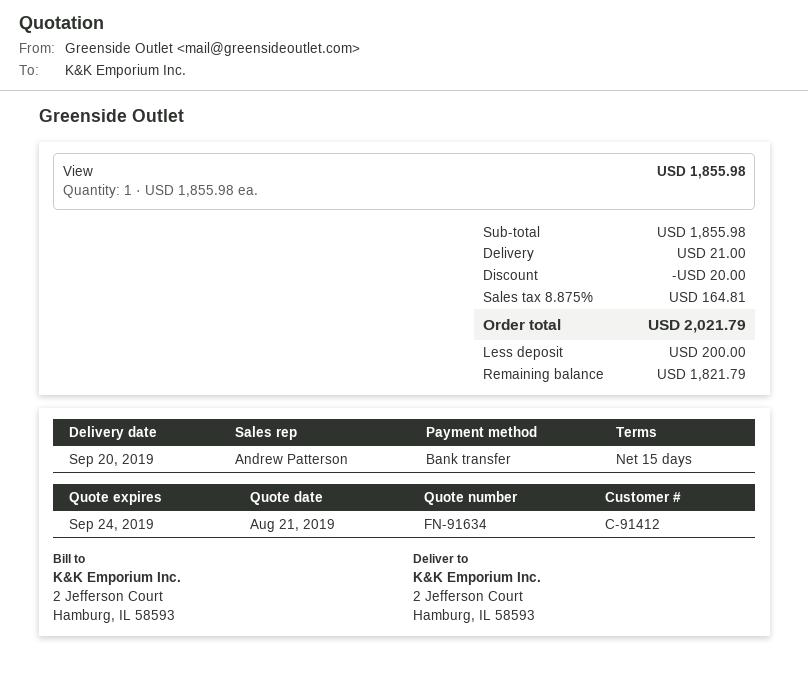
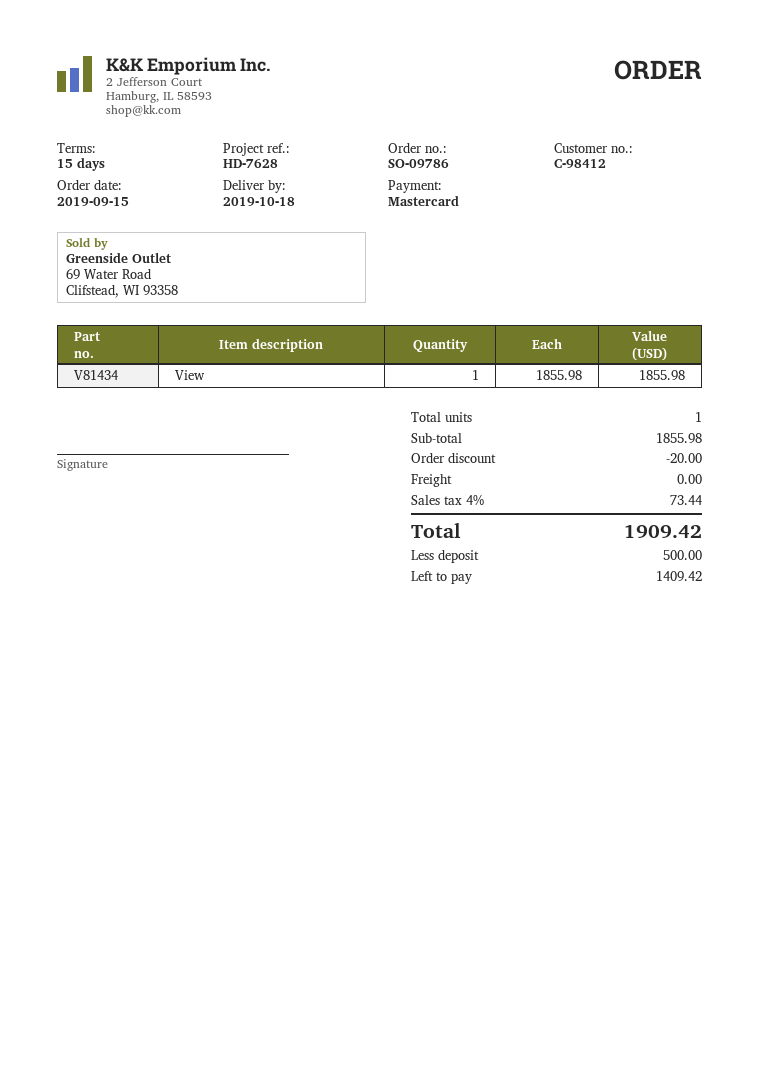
delivery date: 2019-09-20 -> 2019-10-18
customer number: C-91412 -> C-98412
payment method: bank transfer -> Mastercard
shipping: 21.00 -> 0.00
tax: 8.875% = 164.81 -> 4% = 73.44
total: 2021.79 -> 1909.42
deposit: 200.00 -> 500.00
balance: 1821.79 -> 1409.42

